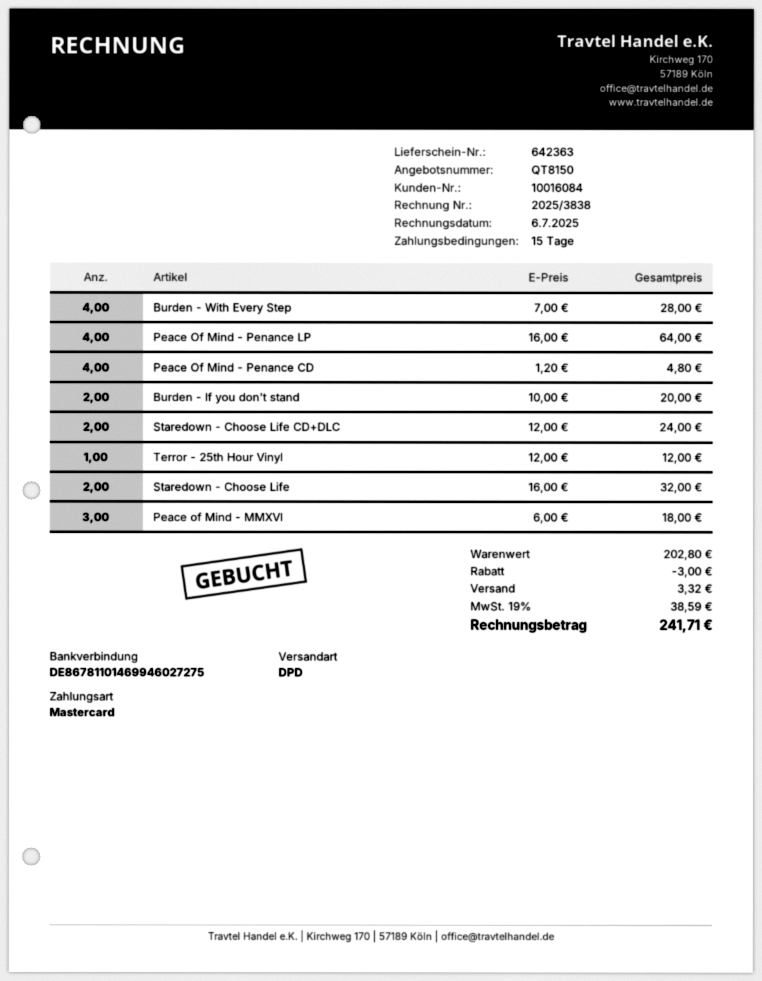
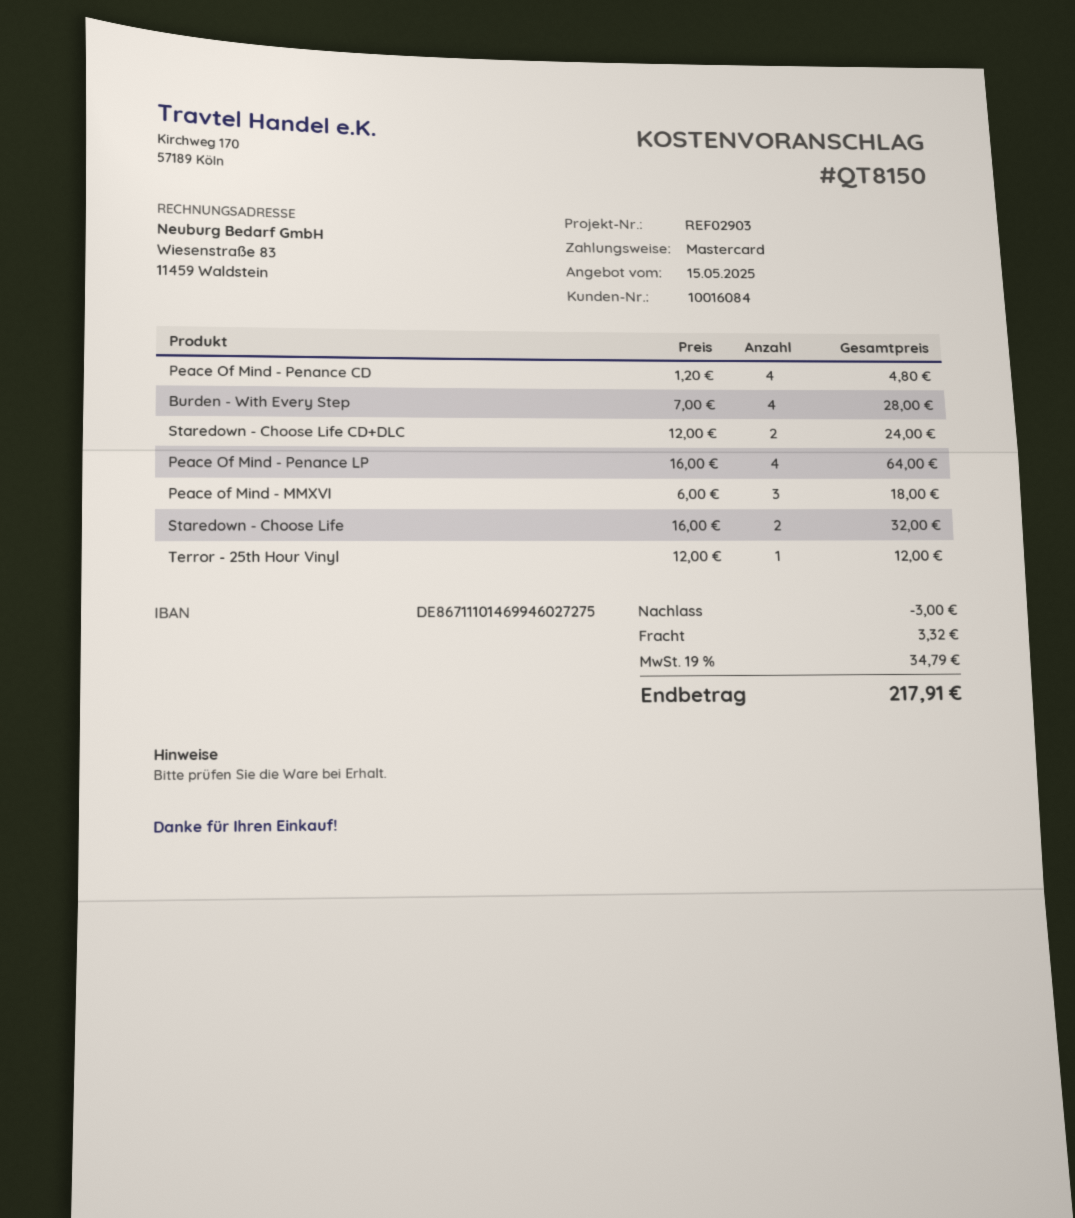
bank account: DE86781101469946027275 -> DE86711101469946027275
Burden - If you don't stand: 2 x 10.00 = 20.00 -> none
tax: 19% = 38.59 -> 19% = 34.79
total: 241.71 -> 217.91

